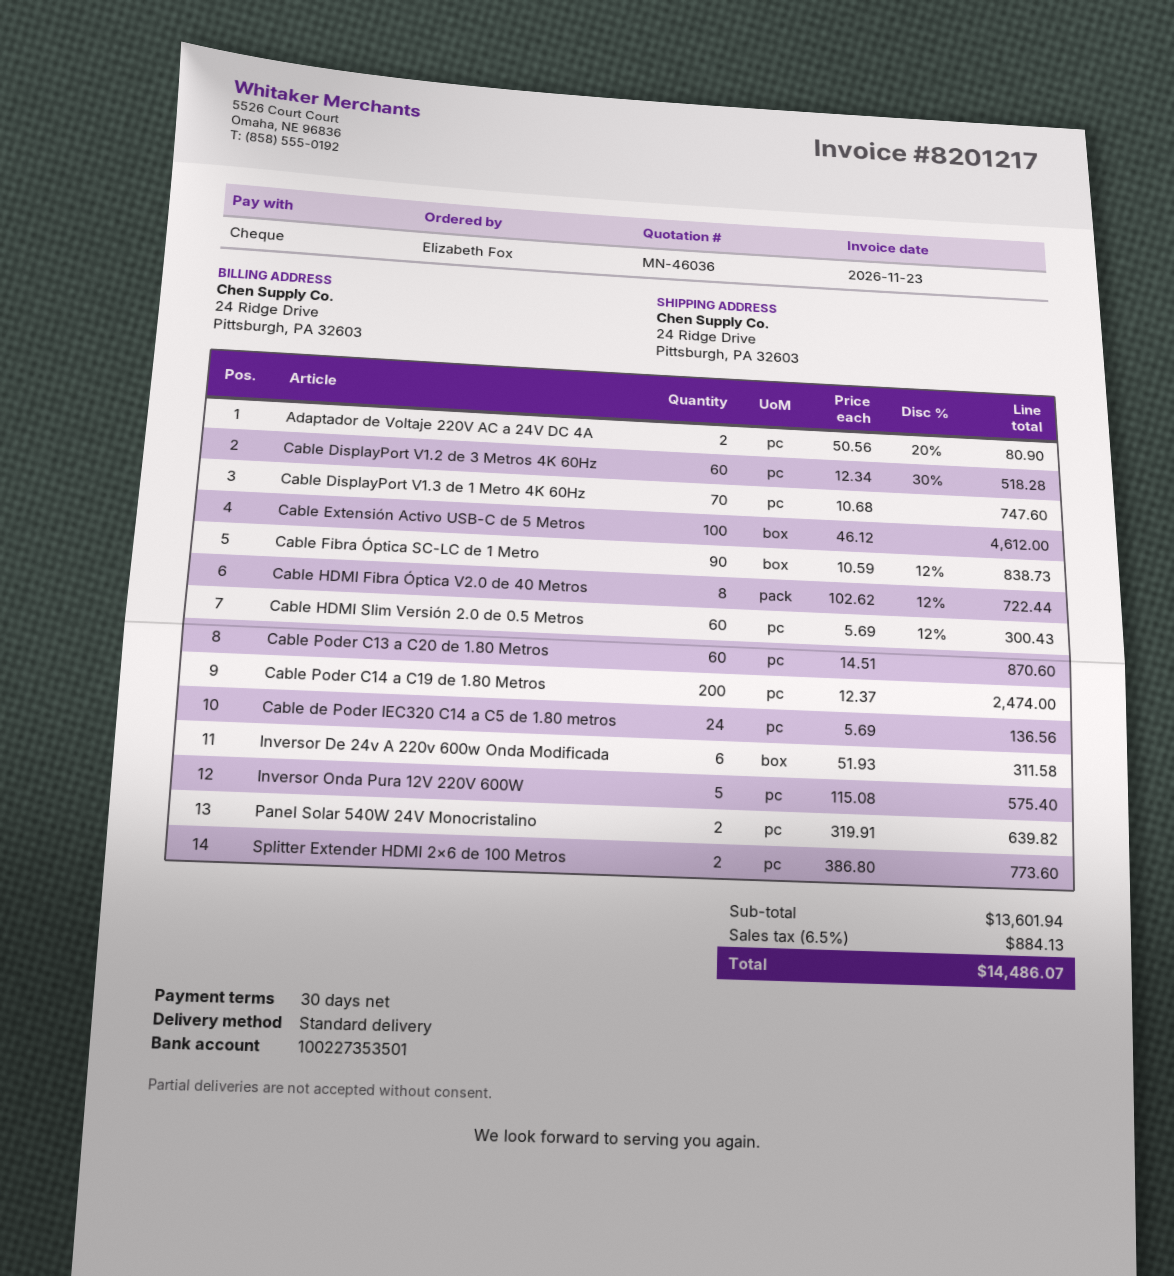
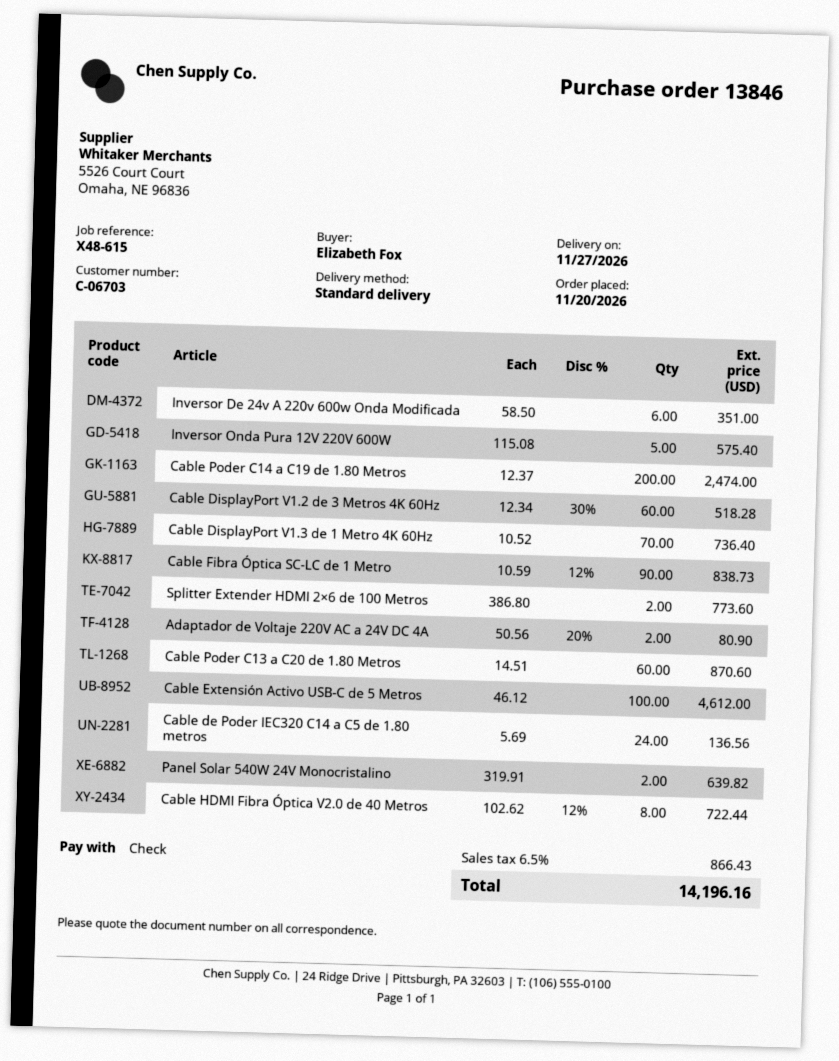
Cable DisplayPort V1.3 de 1 Metro 4K 60Hz: 70 x 10.68 = 747.60 -> 70 x 10.52 = 736.40
Cable HDMI Slim Versión 2.0 de 0.5 Metros: 60 x 5.69 - 12% = 300.43 -> none
Inversor De 24v A 220v 600w Onda Modificada: 6 x 51.93 = 311.58 -> 6 x 58.50 = 351.00
tax: 6.5% = 884.13 -> 6.5% = 866.43
total: 14486.07 -> 14196.16

